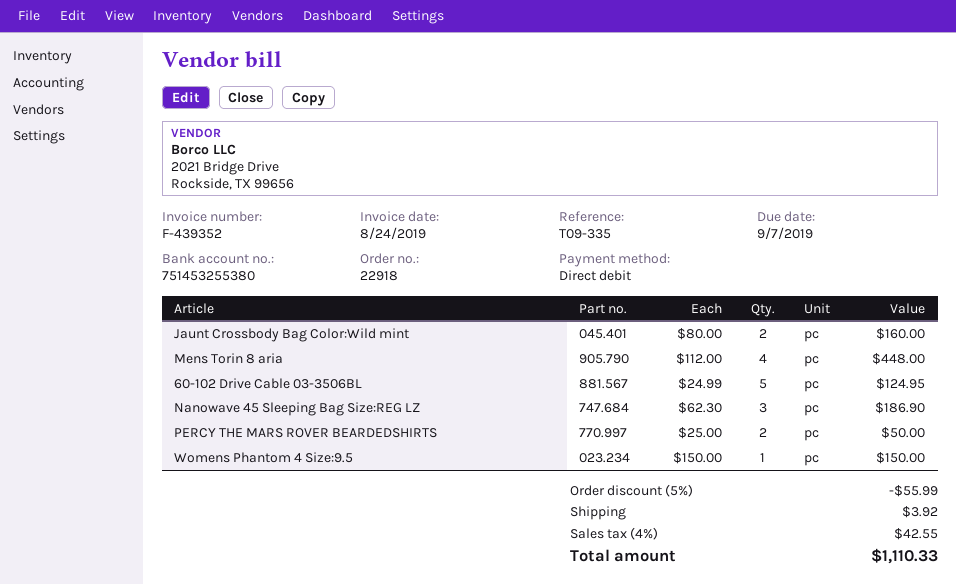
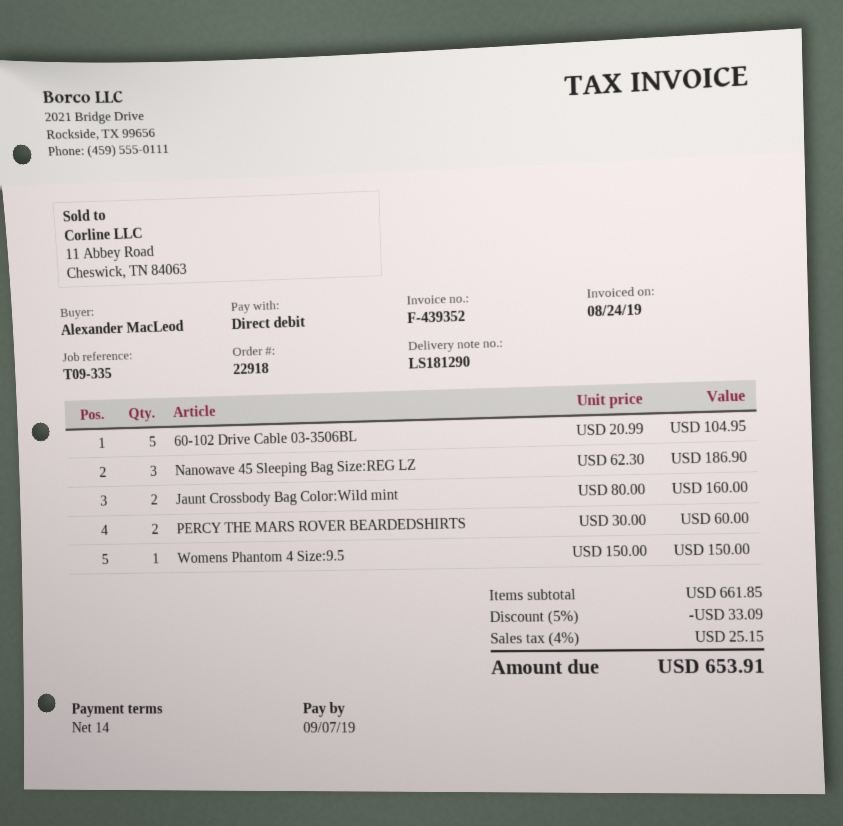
Mens Torin 8 aria: 4 x 112.00 = 448.00 -> none
60-102 Drive Cable 03-3506BL: 5 x 24.99 = 124.95 -> 5 x 20.99 = 104.95
PERCY THE MARS ROVER BEARDEDSHIRTS: 2 x 25.00 = 50.00 -> 2 x 30.00 = 60.00
discount: 5% = 55.99 -> 5% = 33.09
shipping: 3.92 -> none
tax: 4% = 42.55 -> 4% = 25.15
total: 1110.33 -> 653.91

